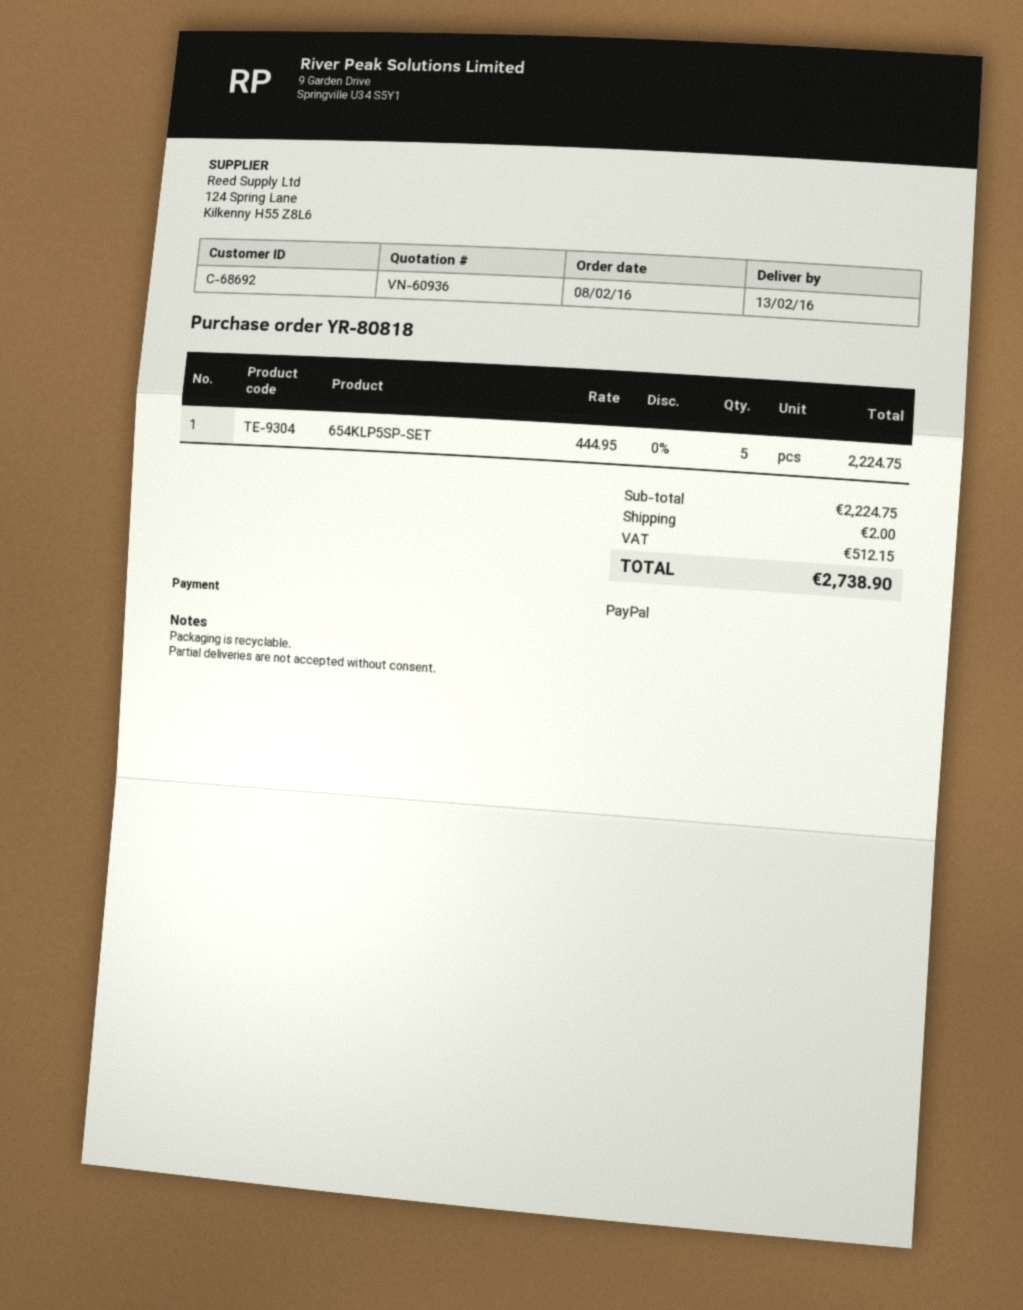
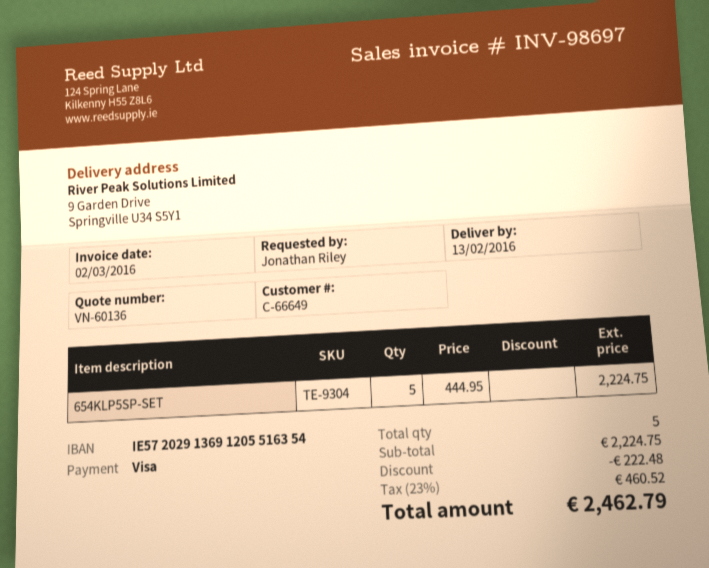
quote number: VN-60936 -> VN-60136
customer number: C-68692 -> C-66649
payment method: PayPal -> Visa
discount: none -> 222.48
shipping: 2.00 -> none
tax: 512.15 -> 460.52
total: 2738.90 -> 2462.79

